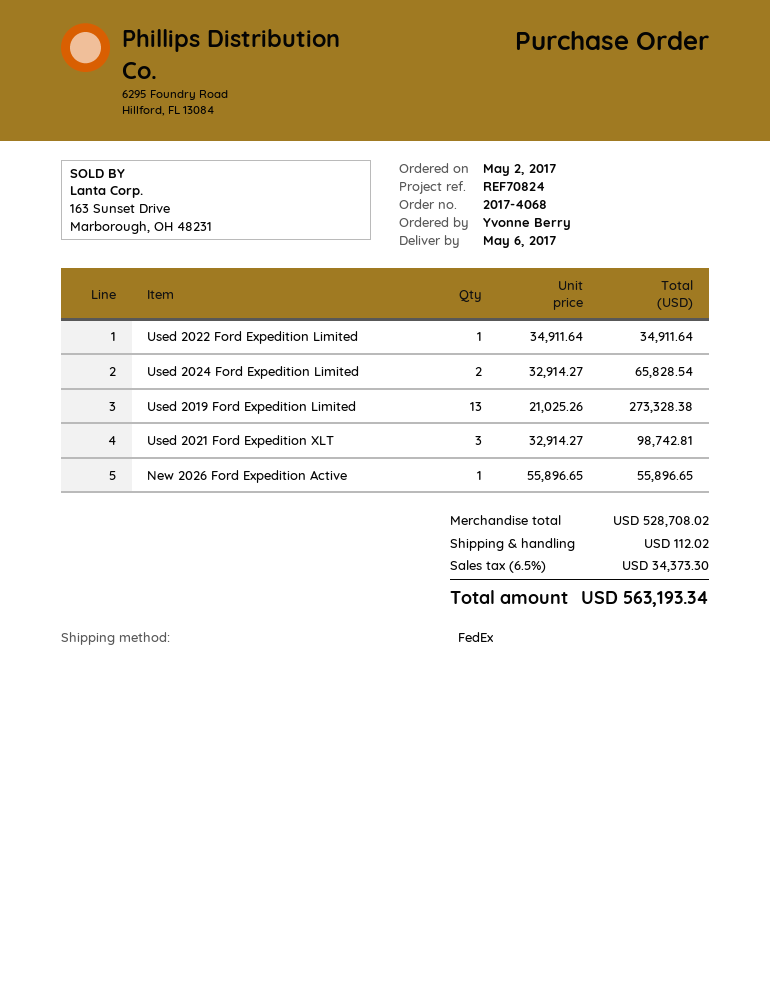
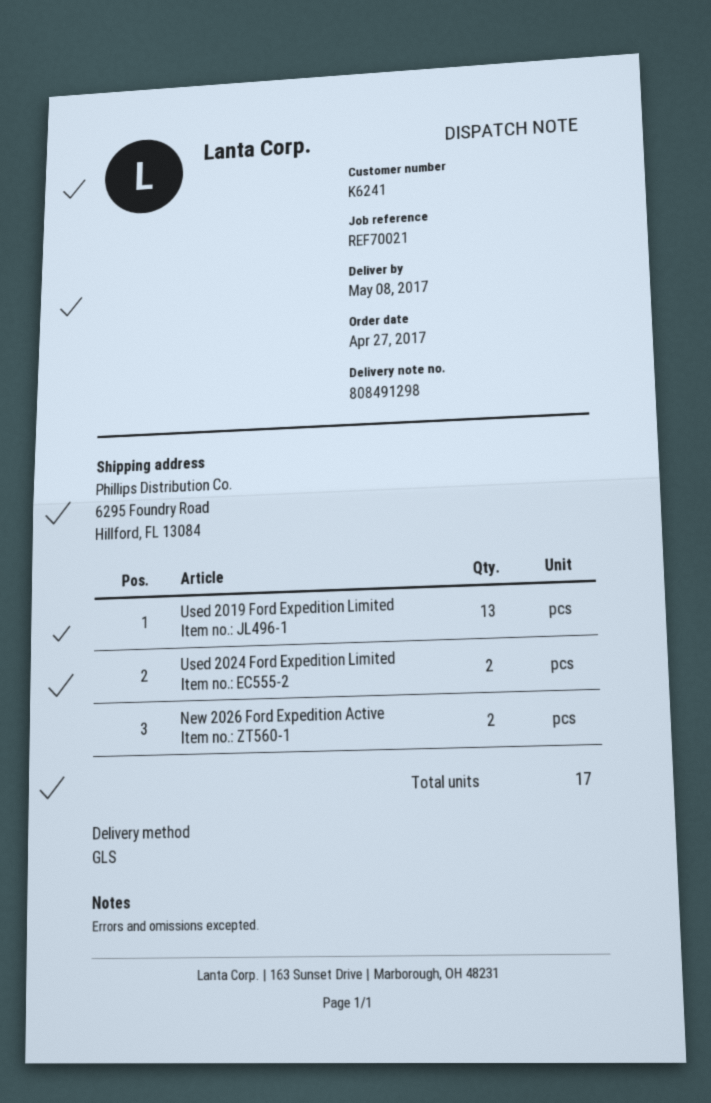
order date: 2017-05-02 -> 2017-04-27
delivery date: 2017-05-06 -> 2017-05-08
reference: REF70824 -> REF70021
shipping method: FedEx -> GLS
Used 2022 Ford Expedition Limited: 1 -> none
Used 2021 Ford Expedition XLT: 3 -> none
New 2026 Ford Expedition Active: 1 -> 2

